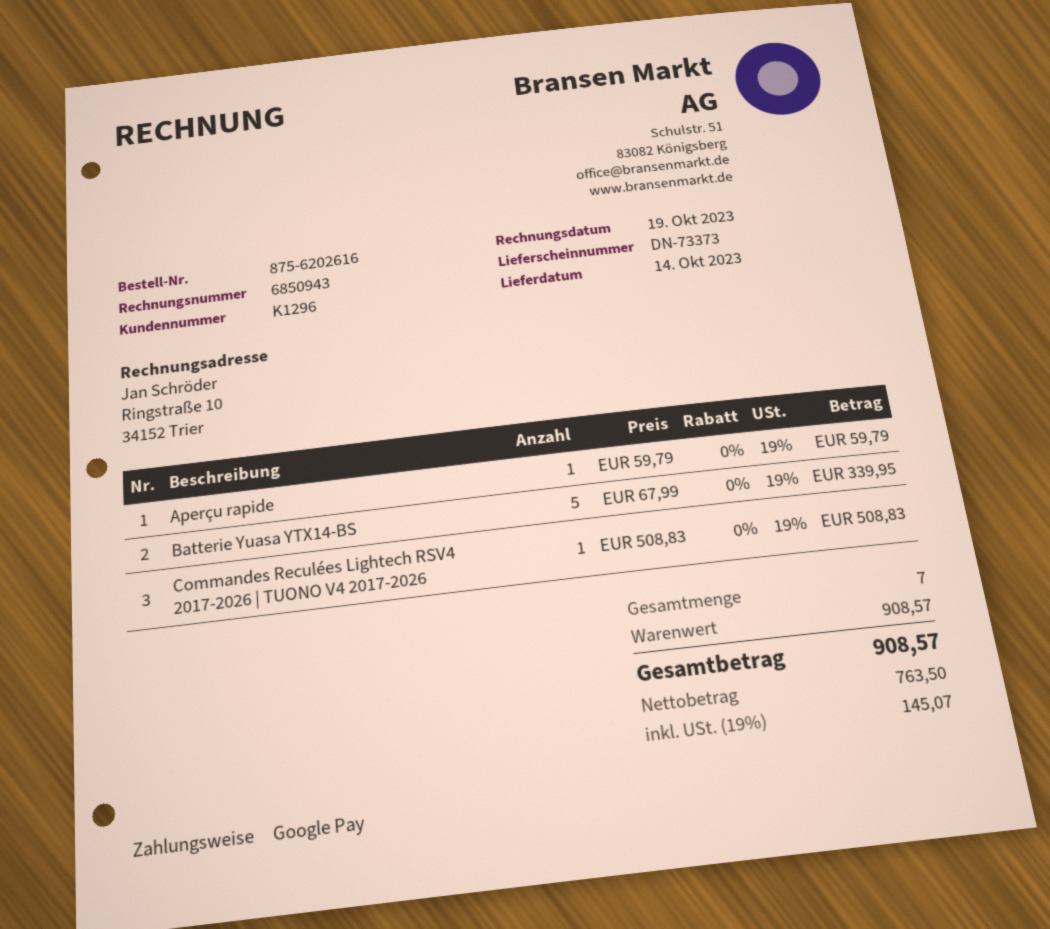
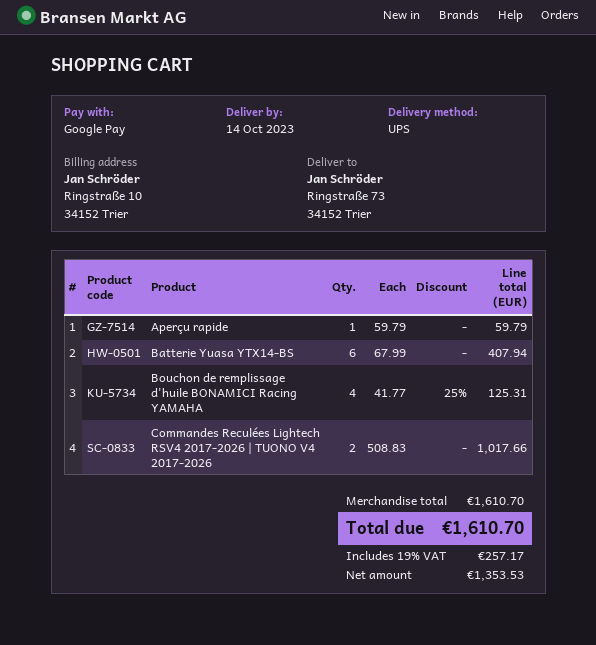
Batterie Yuasa YTX14-BS: 5 x 67.99 = 339.95 -> 6 x 67.99 = 407.94
Commandes Reculées Lightech RSV4 2017-2026 | TUONO V4 2017-2026: 1 x 508.83 = 508.83 -> 2 x 508.83 = 1017.66
Bouchon de remplissage d'huile BONAMICI Racing YAMAHA: none -> 4 x 41.77 - 25% = 125.31
subtotal: 908.57 -> 1610.70
net: 763.50 -> 1353.53
tax: 19% = 145.07 -> 19% = 257.17
total: 908.57 -> 1610.70

